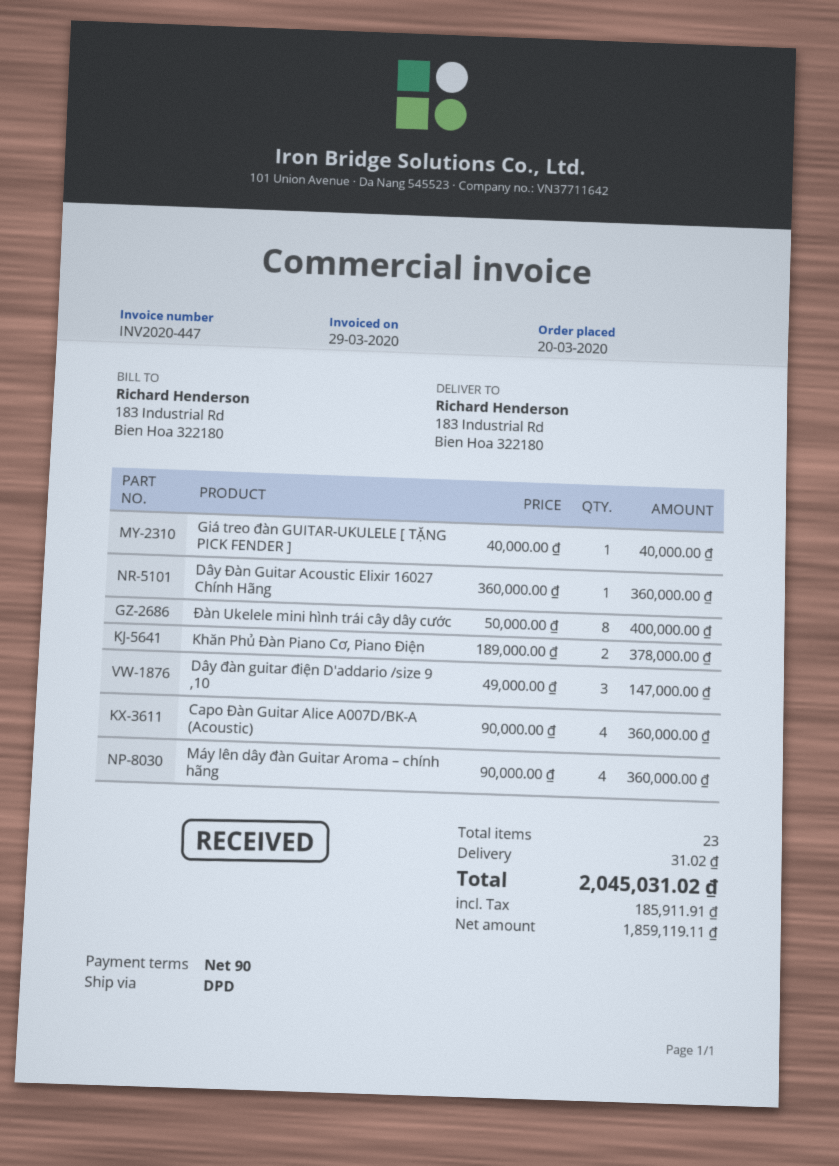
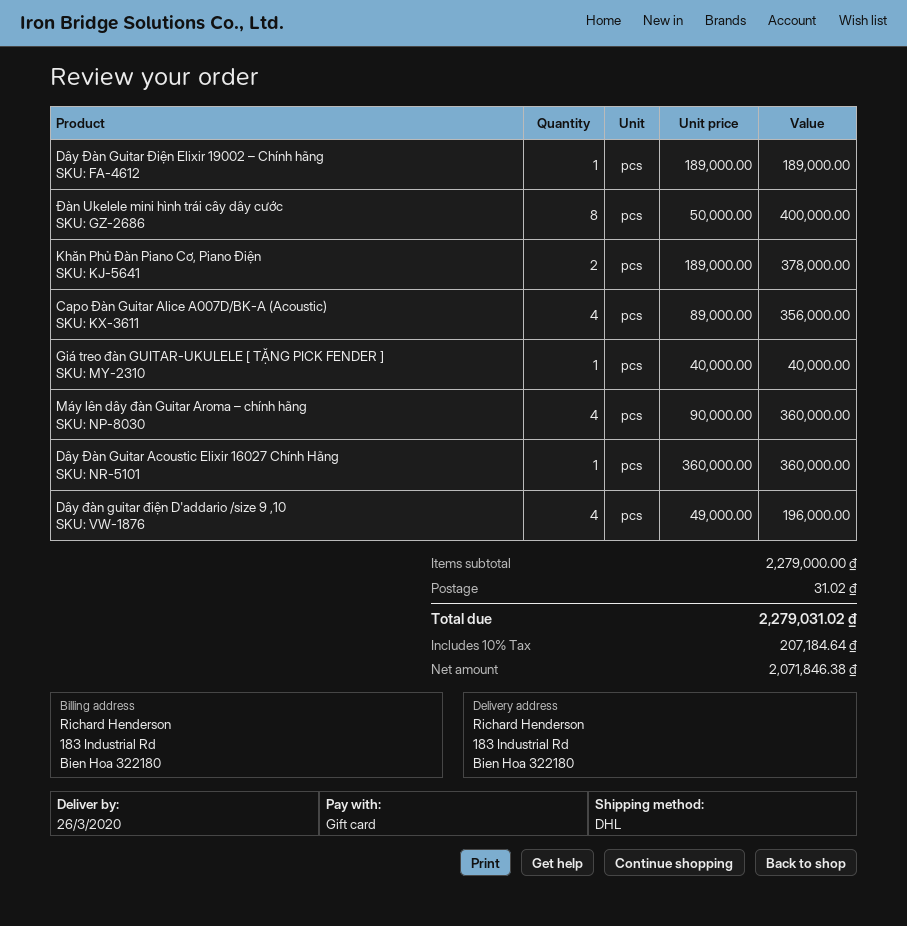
shipping method: DPD -> DHL
Dây đàn guitar điện D'addario /size 9 ,10: 3 x 49000.00 = 147000.00 -> 4 x 49000.00 = 196000.00
Capo Đàn Guitar Alice A007D/BK-A (Acoustic): 4 x 90000.00 = 360000.00 -> 4 x 89000.00 = 356000.00
Dây Đàn Guitar Điện Elixir 19002 – Chính hãng: none -> 1 x 189000.00 = 189000.00
net: 1859119.11 -> 2071846.38
tax: 185911.91 -> 207184.64
total: 2045031.02 -> 2279031.02

